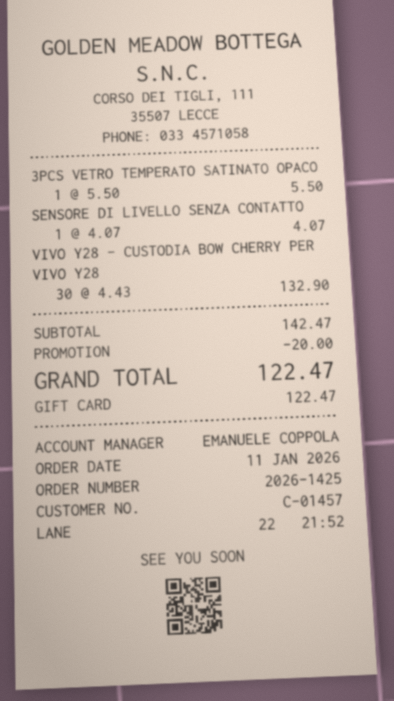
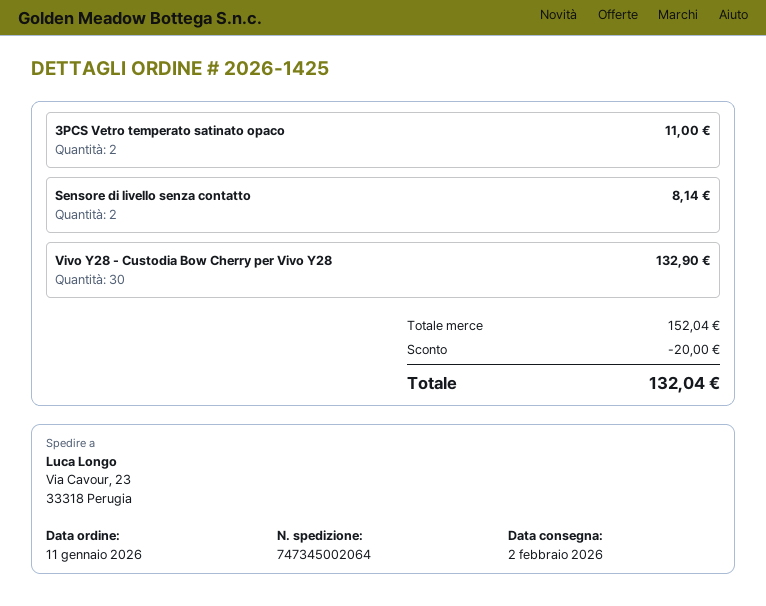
3PCS VETRO TEMPERATO SATINATO OPACO: 1 for 5.50 -> 2 for 11.00
SENSORE DI LIVELLO SENZA CONTATTO: 1 for 4.07 -> 2 for 8.14
subtotal: 142.47 -> 152.04
total: 122.47 -> 132.04

